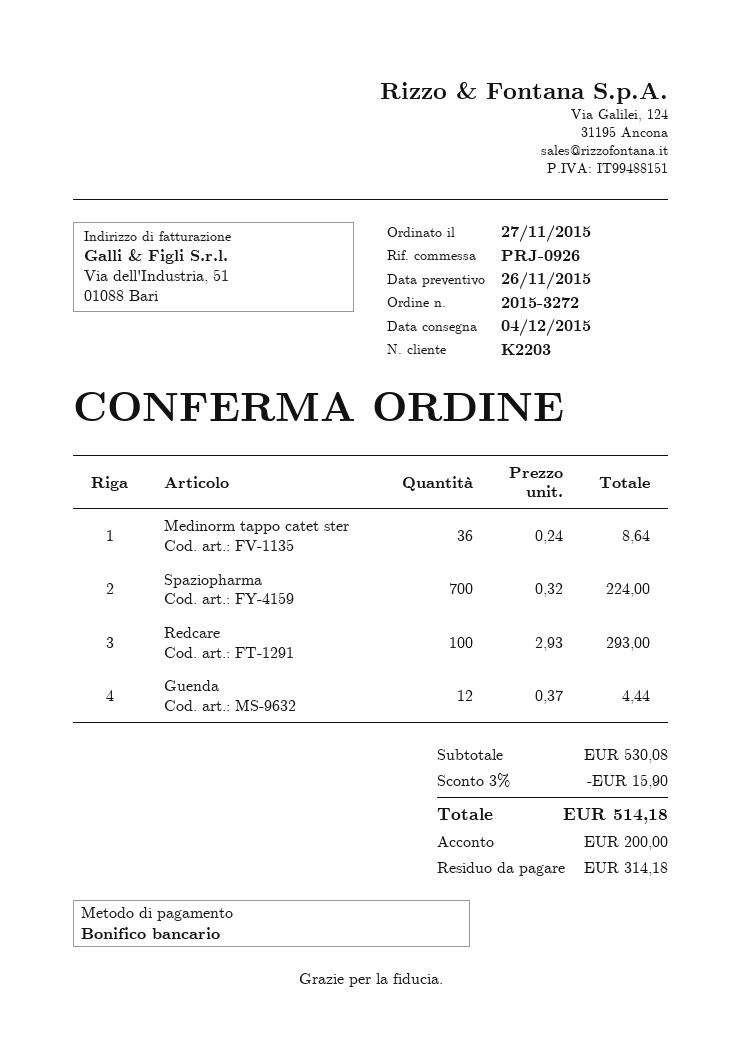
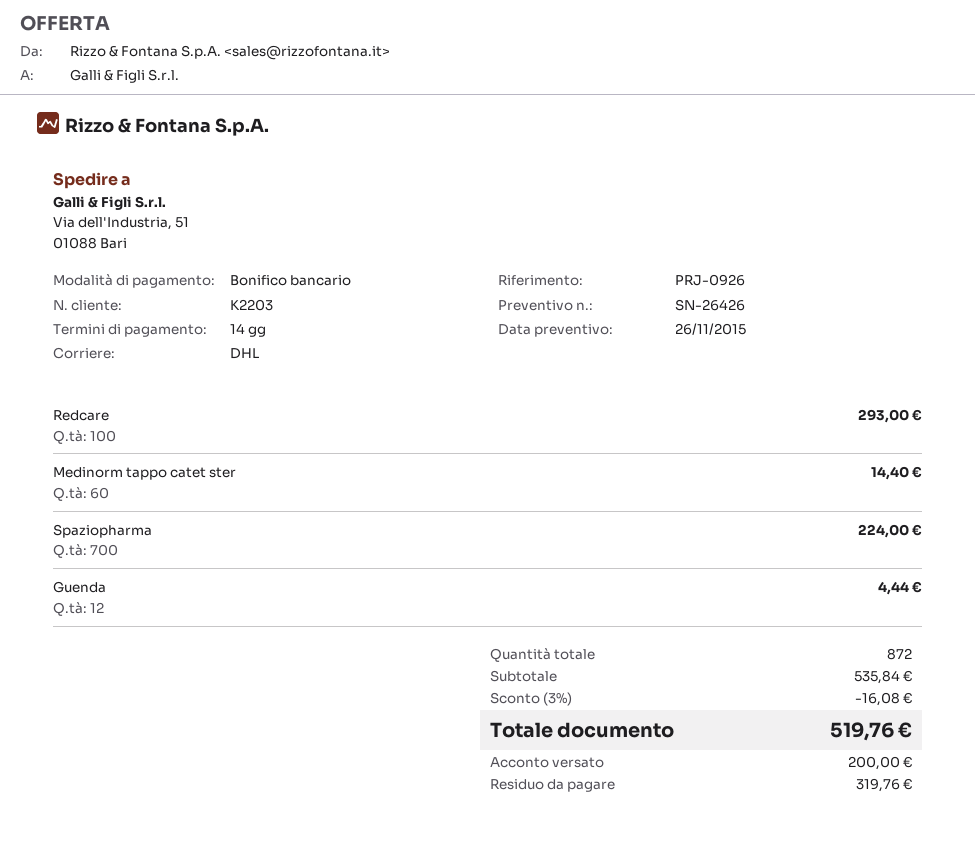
Medinorm tappo catet ster: 36 for 8.64 -> 60 for 14.40
subtotal: 530.08 -> 535.84
discount: 3% = 15.90 -> 3% = 16.08
total: 514.18 -> 519.76
balance: 314.18 -> 319.76

